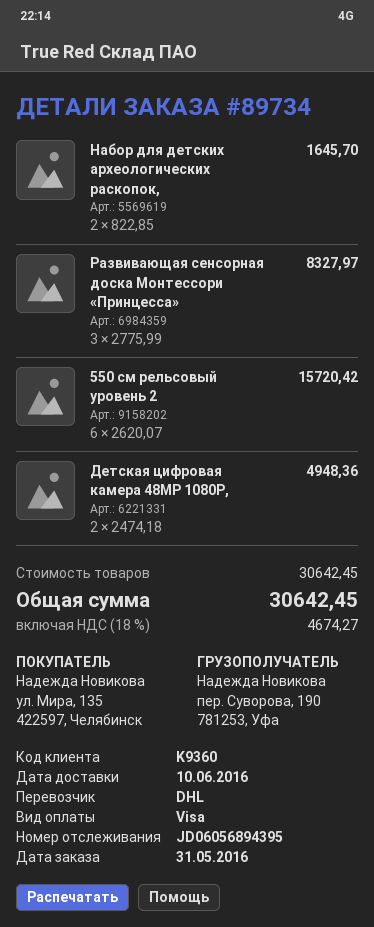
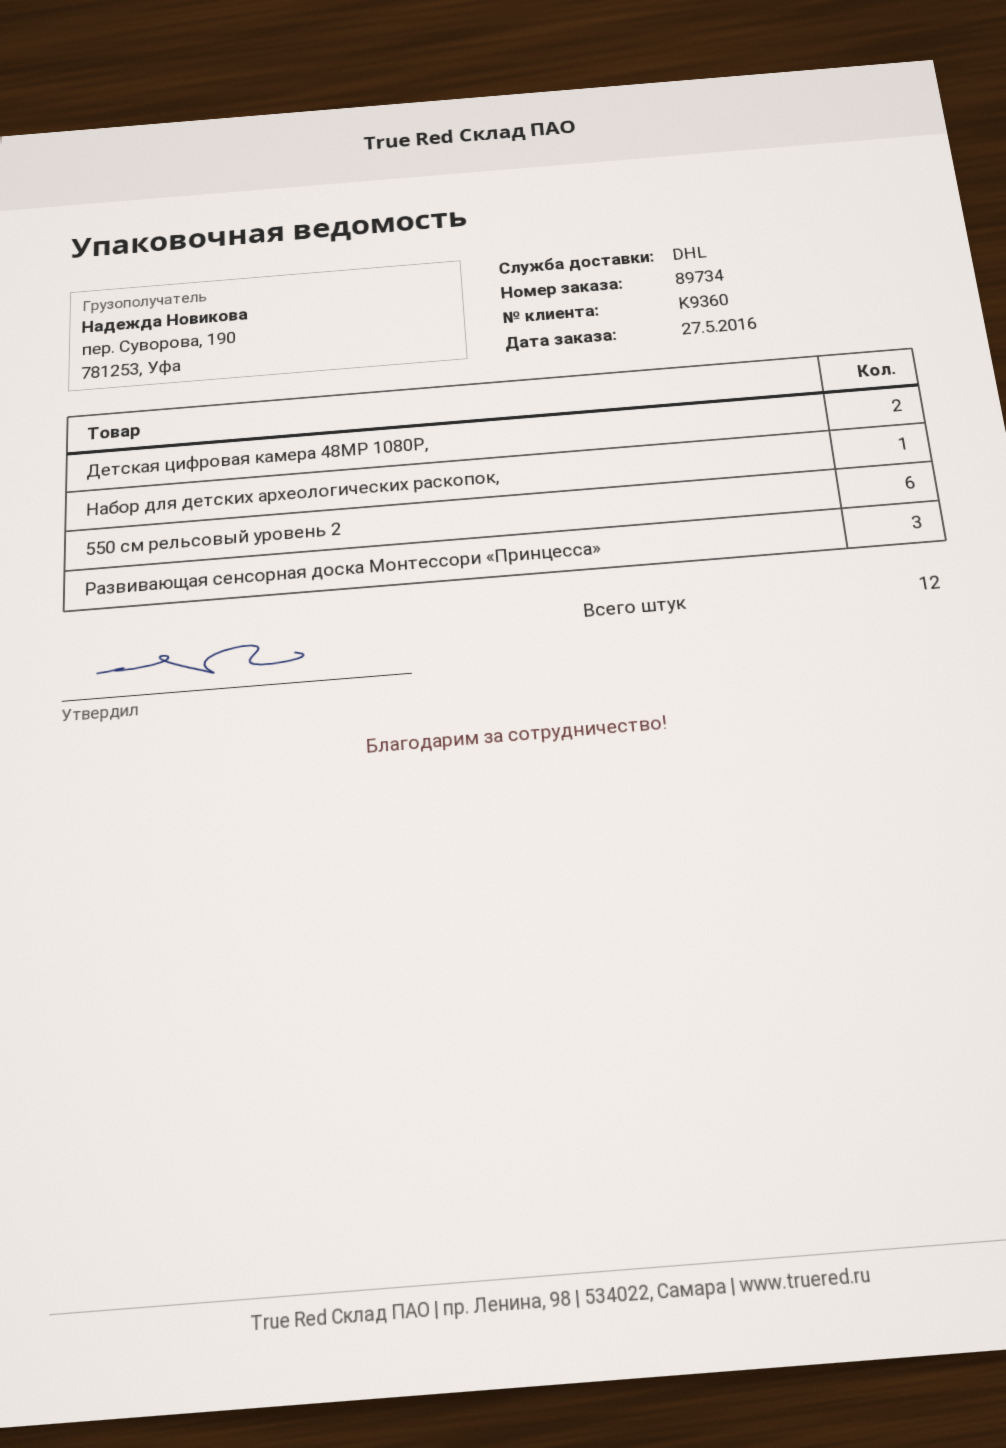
order date: 2016-05-31 -> 2016-05-27
Набор для детских археологических раскопок,: 2 -> 1

